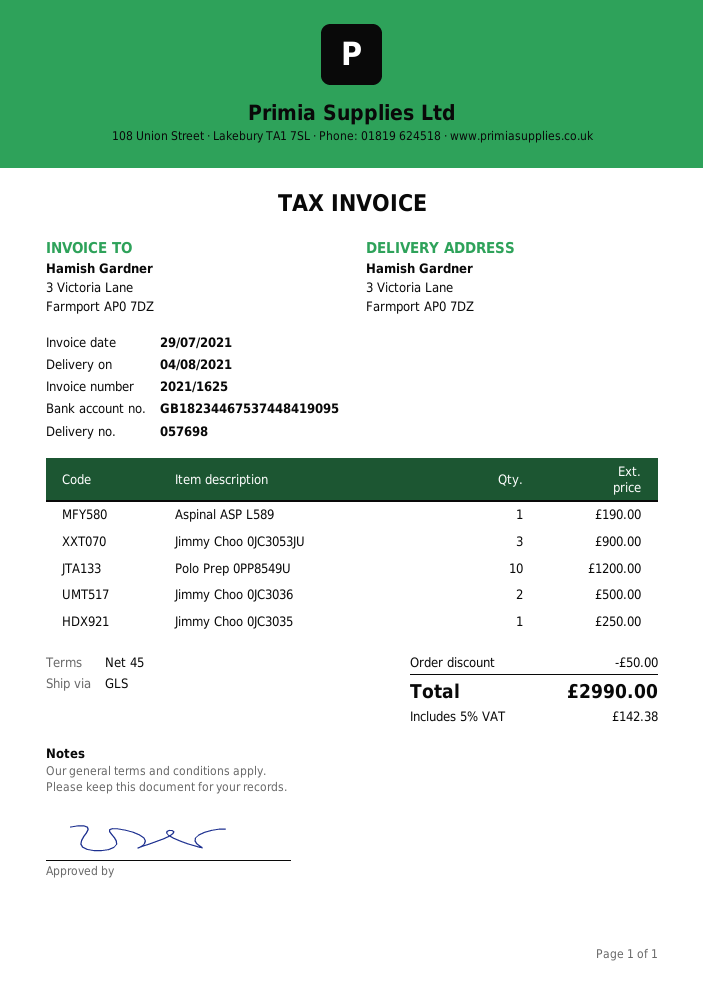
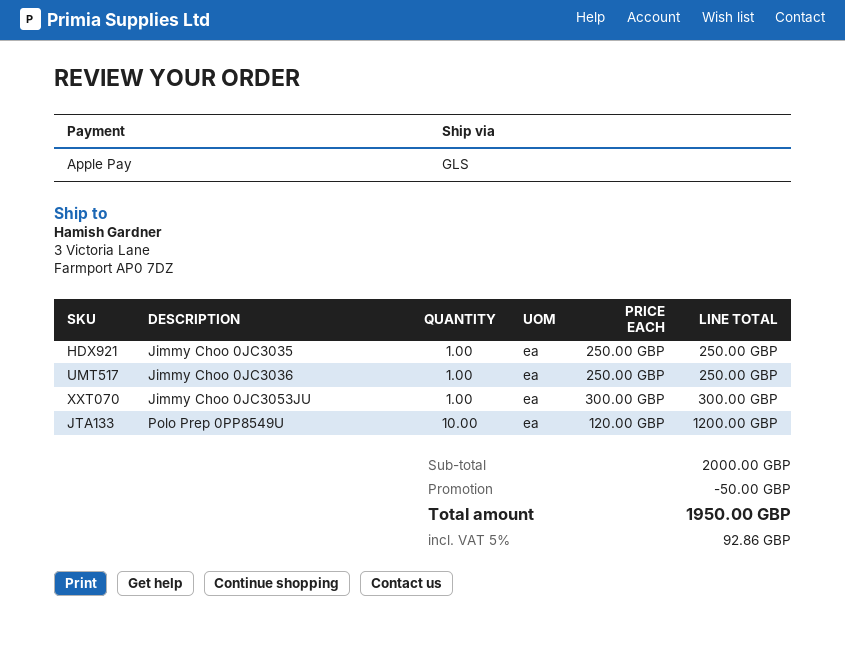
Aspinal ASP L589: 1 for 190.00 -> none
Jimmy Choo 0JC3053JU: 3 for 900.00 -> 1 for 300.00
Jimmy Choo 0JC3036: 2 for 500.00 -> 1 for 250.00
tax: 5% = 142.38 -> 5% = 92.86
total: 2990.00 -> 1950.00

